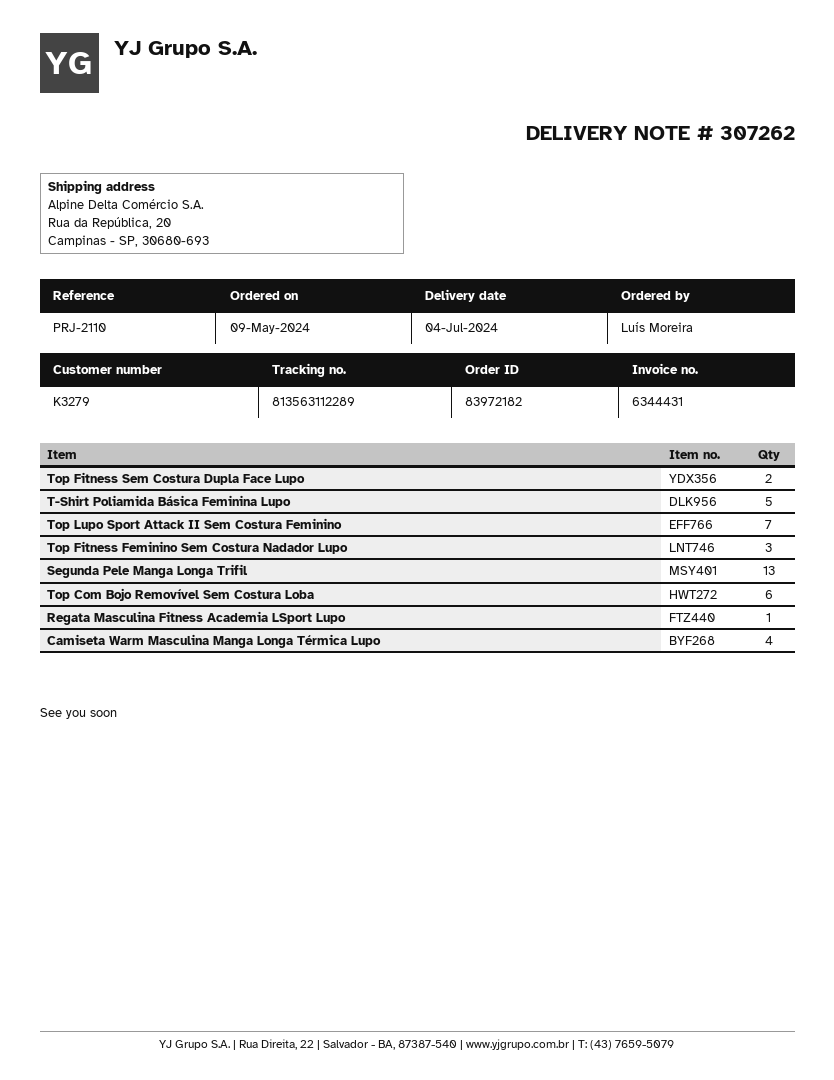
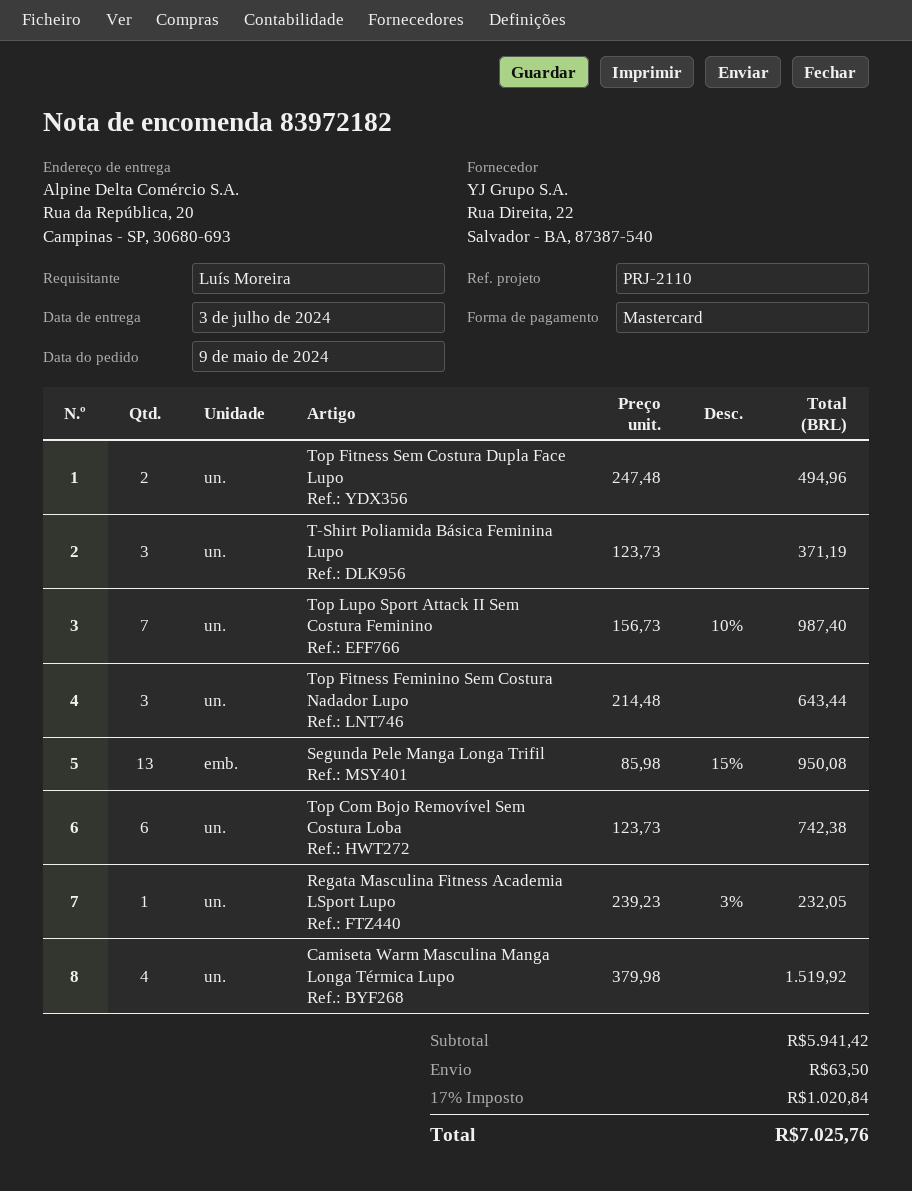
delivery date: 2024-07-04 -> 2024-07-03
T-Shirt Poliamida Básica Feminina Lupo: 5 -> 3

